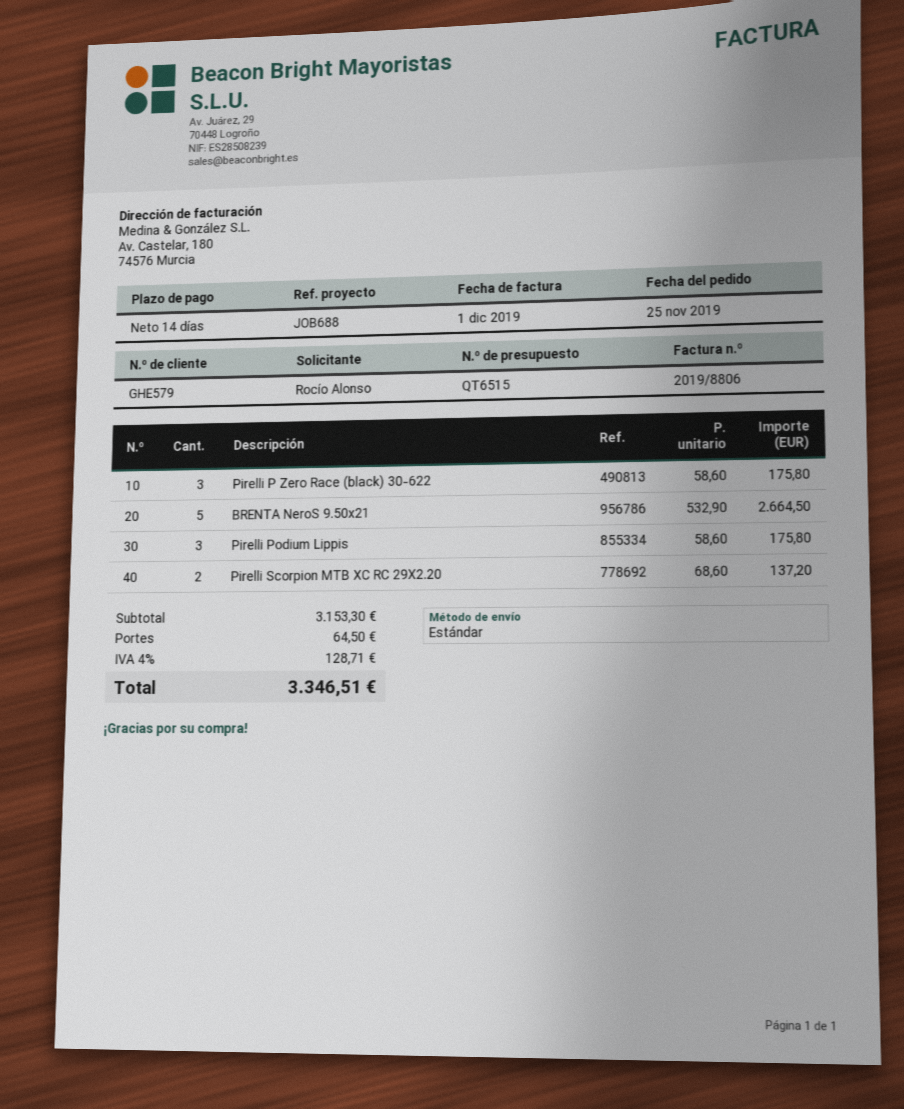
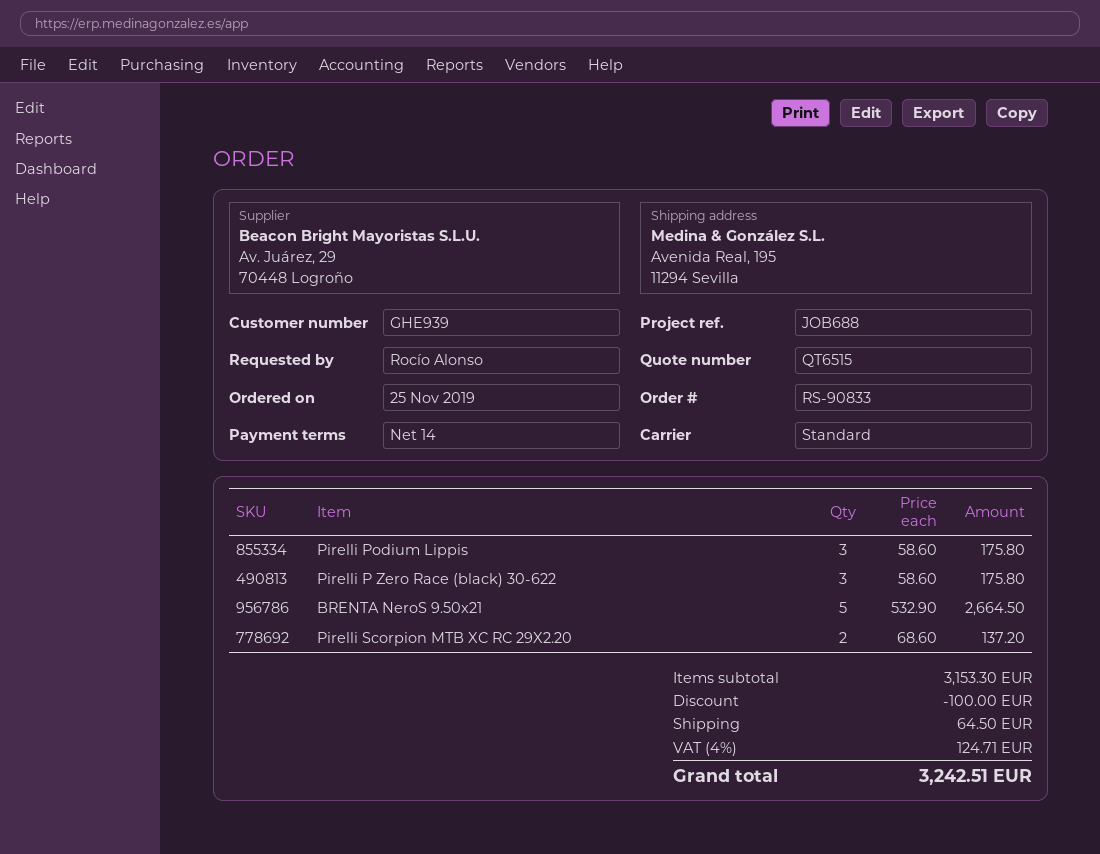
customer number: GHE579 -> GHE939
discount: none -> 100.00
tax: 4% = 128.71 -> 4% = 124.71
total: 3346.51 -> 3242.51

